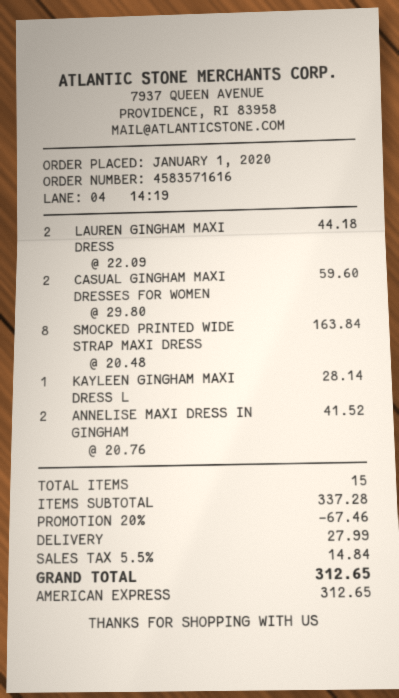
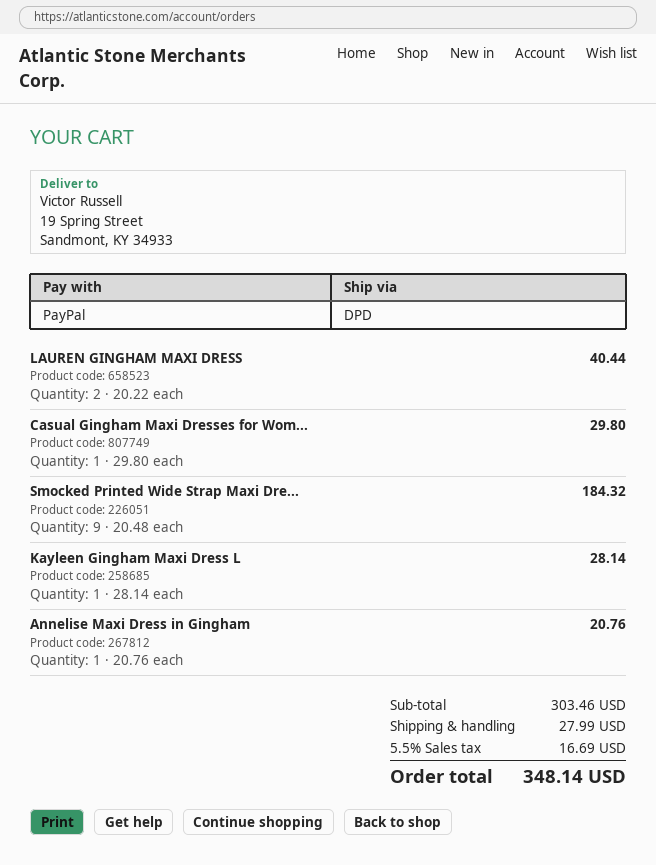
payment method: American Express -> PayPal
LAUREN GINGHAM MAXI DRESS: 2 x 22.09 = 44.18 -> 2 x 20.22 = 40.44
CASUAL GINGHAM MAXI DRESSES FOR WOMEN: 2 x 29.80 = 59.60 -> 1 x 29.80 = 29.80
SMOCKED PRINTED WIDE STRAP MAXI DRESS: 8 x 20.48 = 163.84 -> 9 x 20.48 = 184.32
ANNELISE MAXI DRESS IN GINGHAM: 2 x 20.76 = 41.52 -> 1 x 20.76 = 20.76
subtotal: 337.28 -> 303.46
discount: 20% = 67.46 -> none
tax: 5.5% = 14.84 -> 5.5% = 16.69
total: 312.65 -> 348.14

